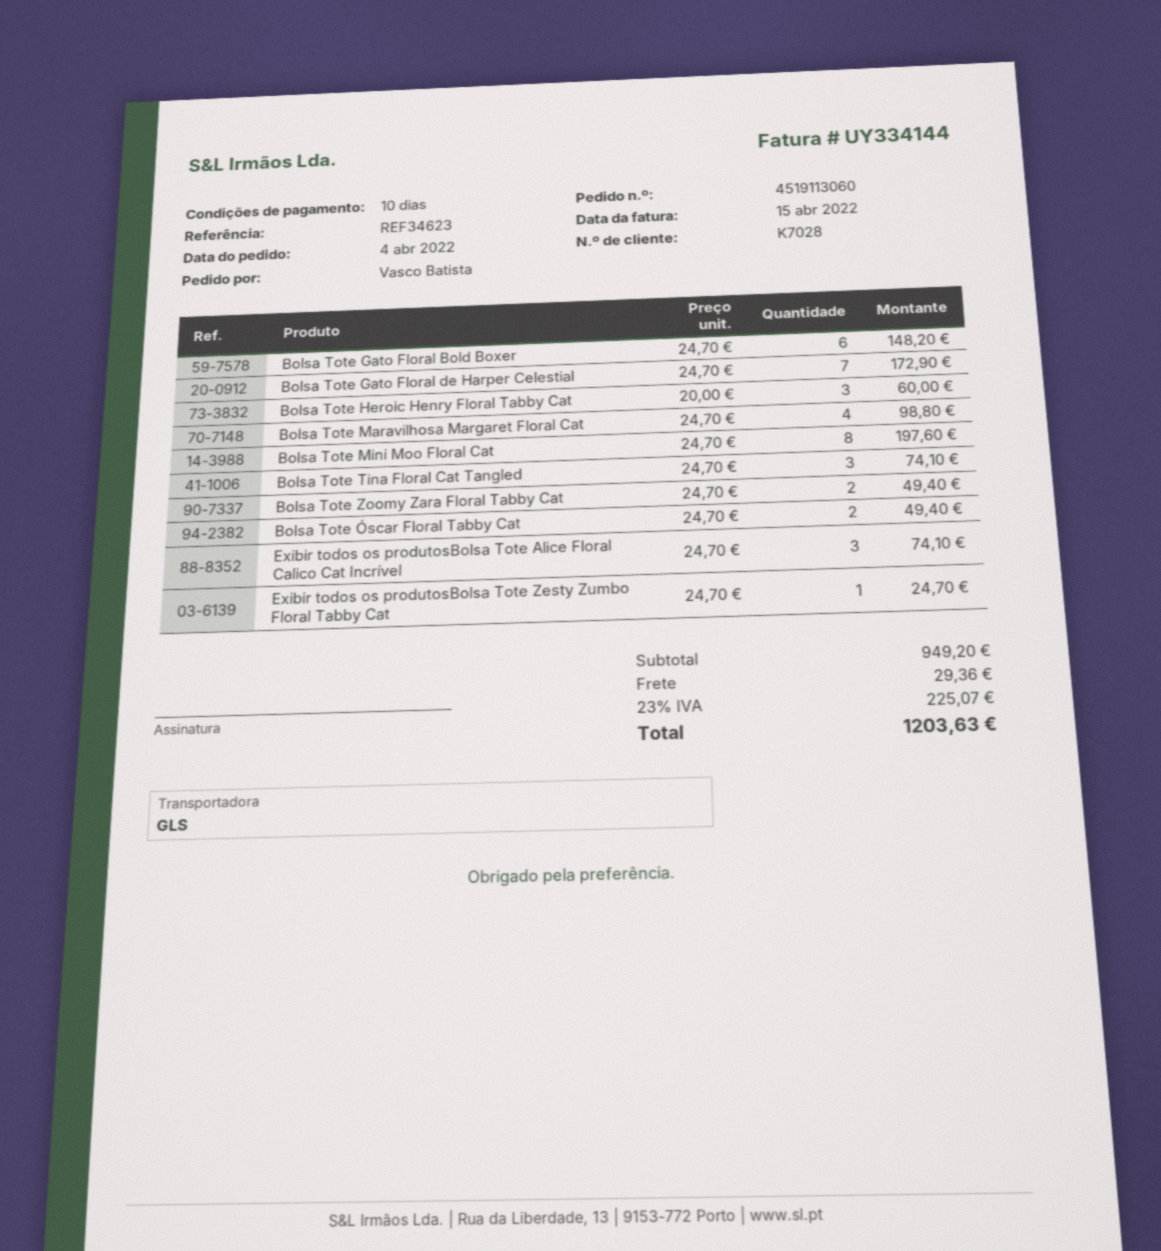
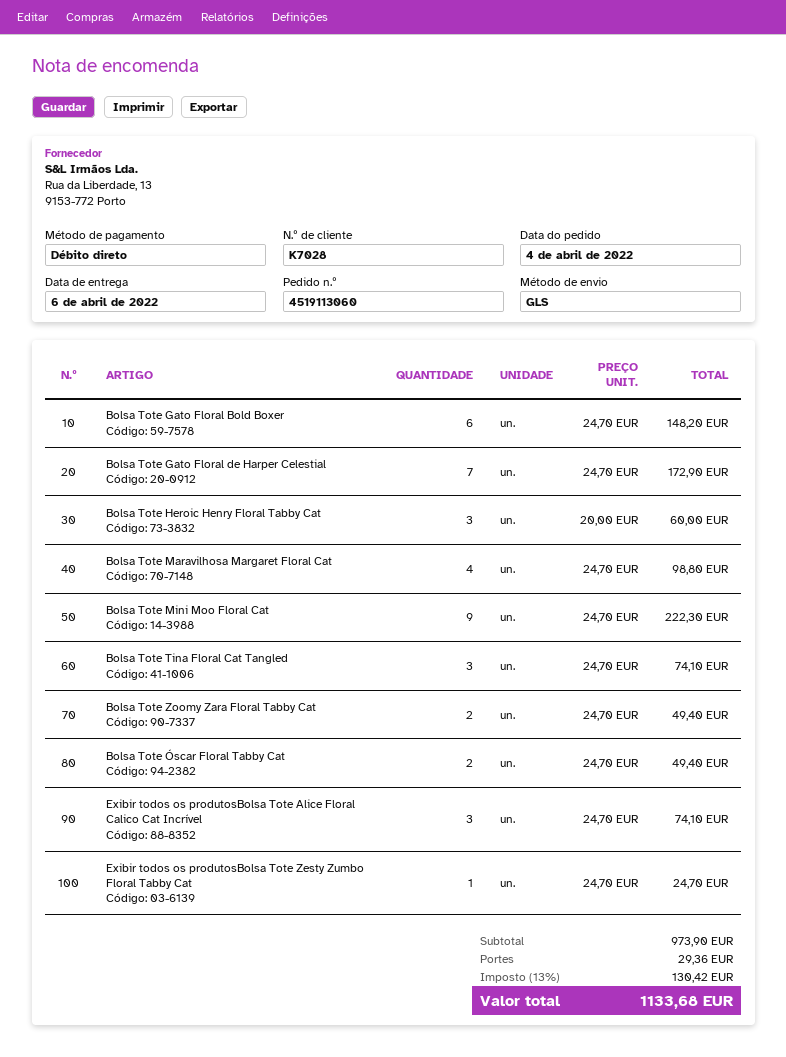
Bolsa Tote Mini Moo Floral Cat: 8 x 24.70 = 197.60 -> 9 x 24.70 = 222.30
subtotal: 949.20 -> 973.90
tax: 23% = 225.07 -> 13% = 130.42
total: 1203.63 -> 1133.68

